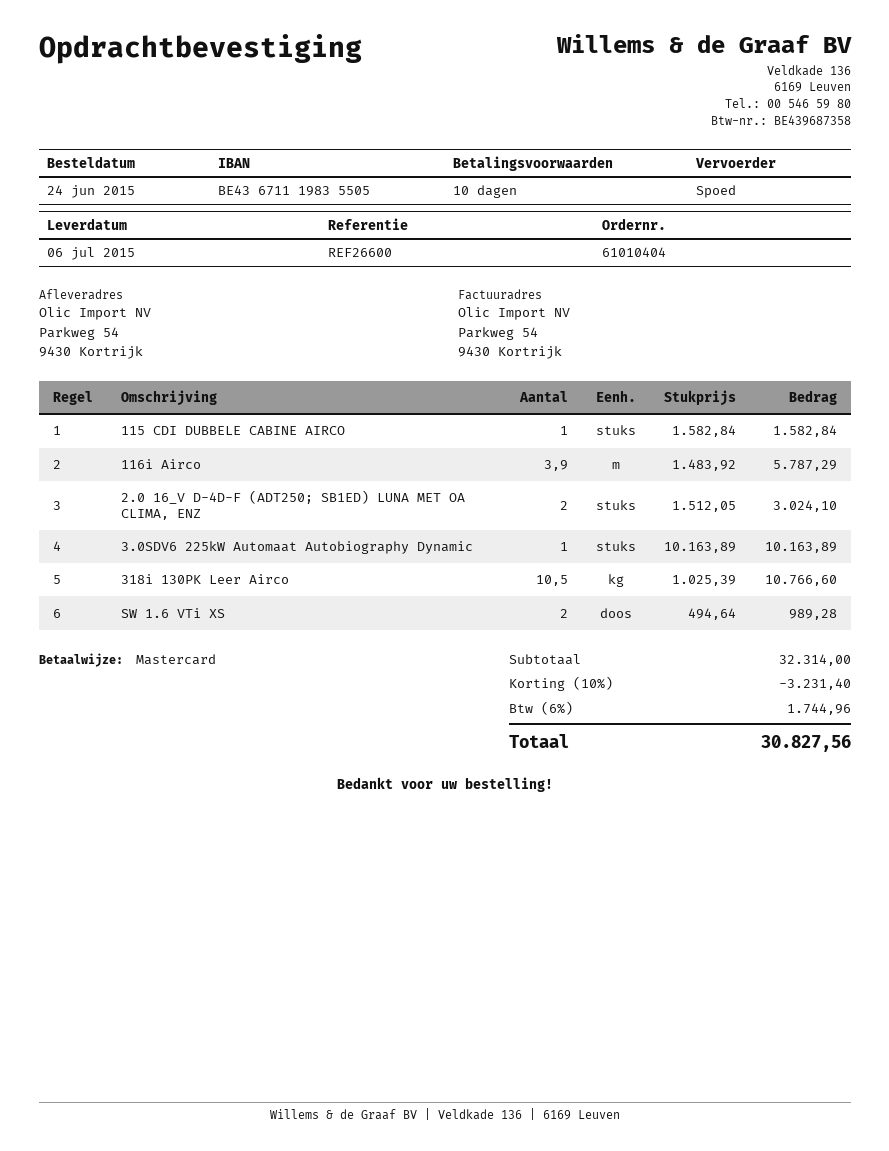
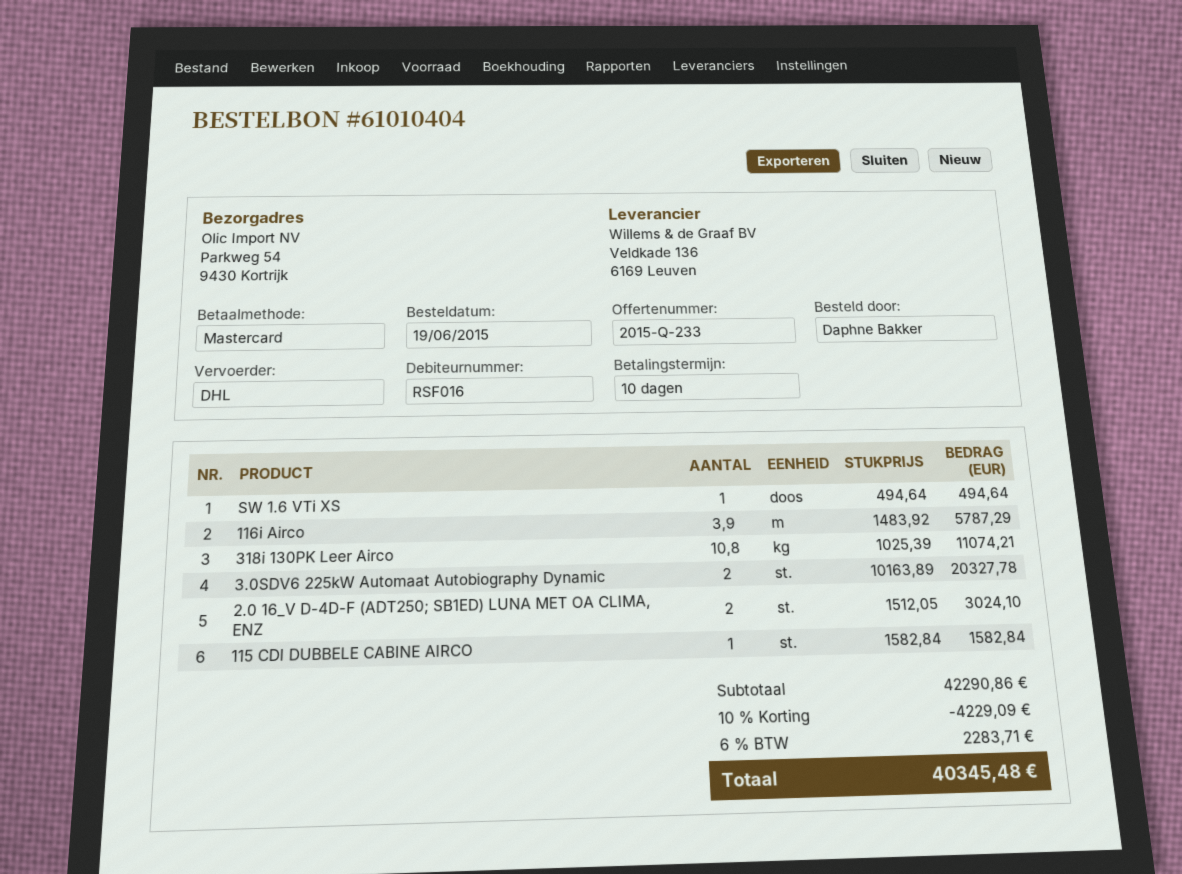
order date: 2015-06-24 -> 2015-06-19
shipping method: express -> DHL
3.0SDV6 225kW Automaat Autobiography Dynamic: 1 x 10163.89 = 10163.89 -> 2 x 10163.89 = 20327.78
318i 130PK Leer Airco: 10.5 x 1025.39 = 10766.60 -> 10.8 x 1025.39 = 11074.21
SW 1.6 VTi XS: 2 x 494.64 = 989.28 -> 1 x 494.64 = 494.64
subtotal: 32314.00 -> 42290.86
discount: 10% = 3231.40 -> 10% = 4229.09
tax: 6% = 1744.96 -> 6% = 2283.71
total: 30827.56 -> 40345.48

